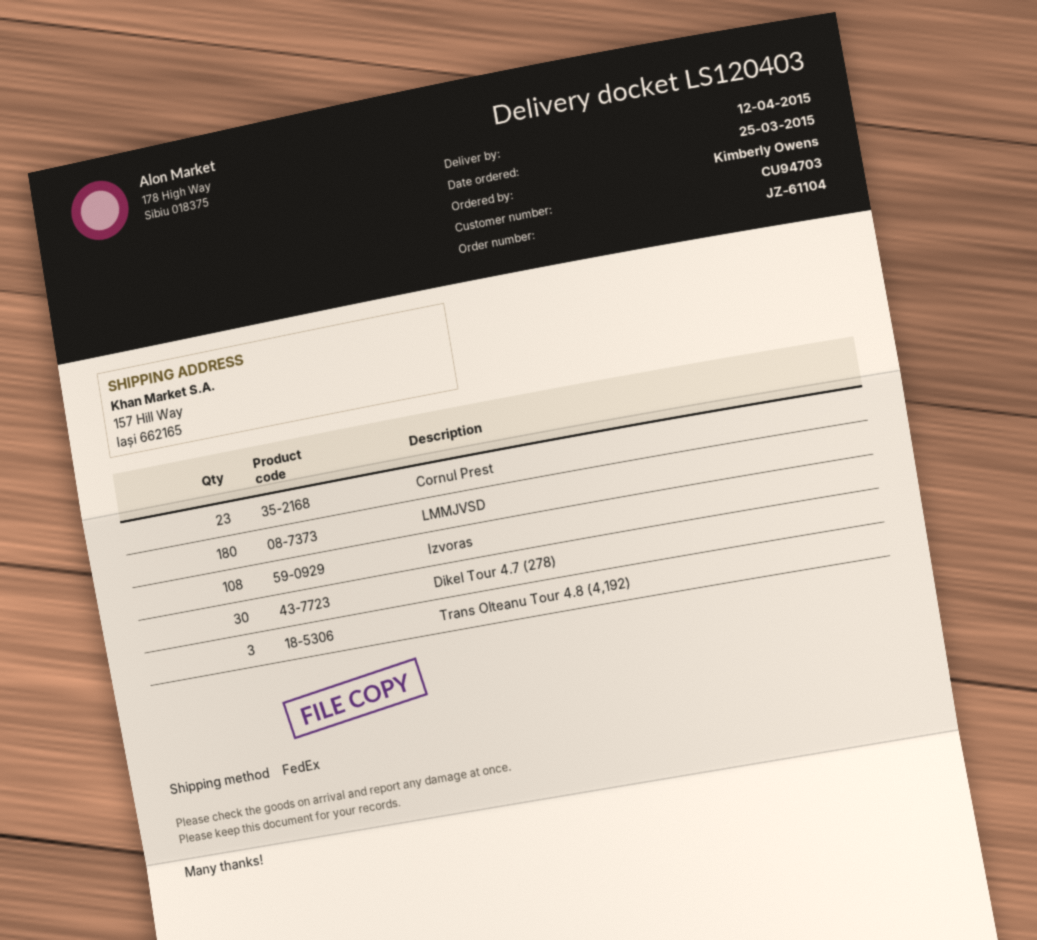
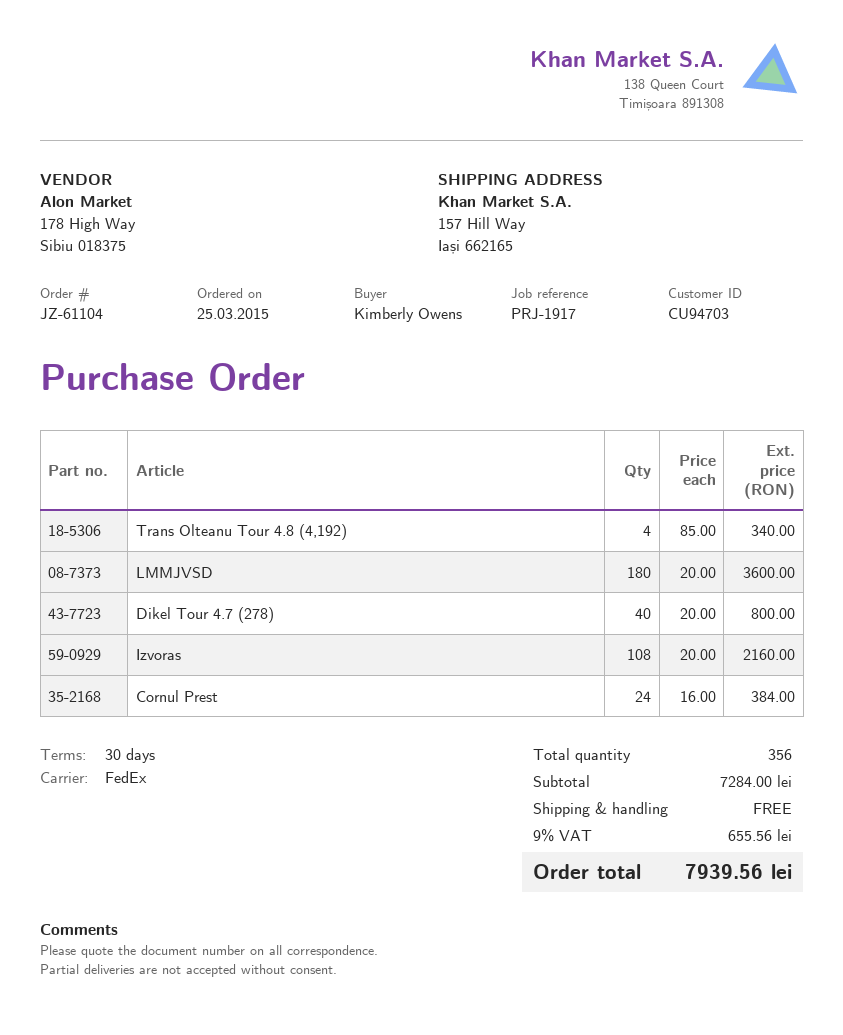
Cornul Prest: 23 -> 24
Dikel Tour 4.7 (278): 30 -> 40
Trans Olteanu Tour 4.8 (4,192): 3 -> 4

